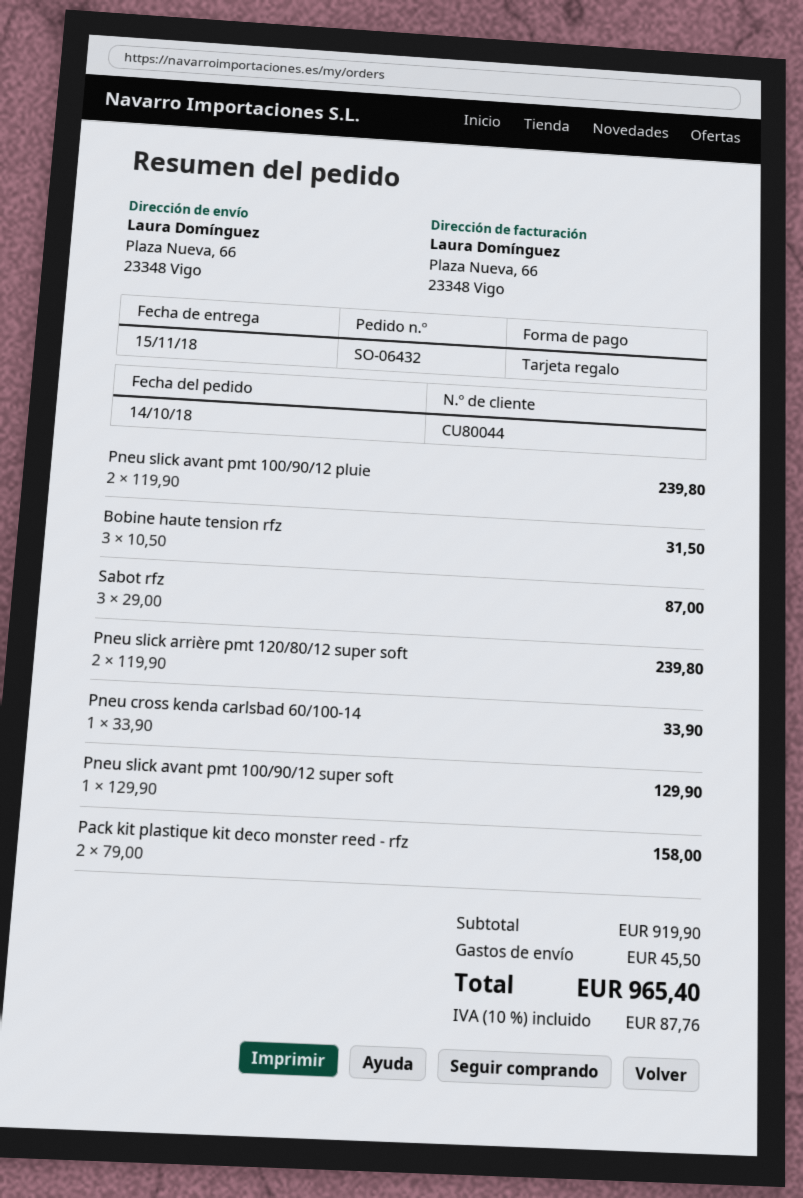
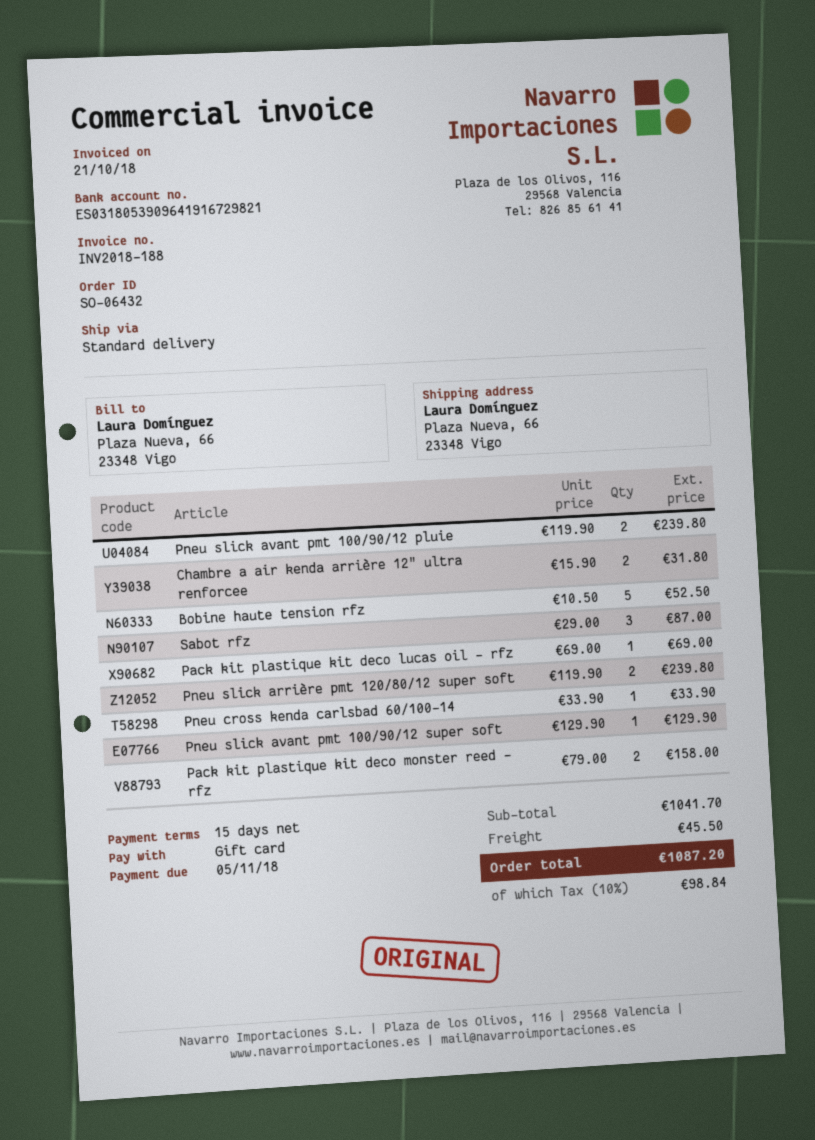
Bobine haute tension rfz: 3 x 10.50 = 31.50 -> 5 x 10.50 = 52.50
Chambre a air kenda arrière 12" ultra renforcee: none -> 2 x 15.90 = 31.80
Pack kit plastique kit deco lucas oil - rfz: none -> 1 x 69.00 = 69.00
subtotal: 919.90 -> 1041.70
tax: 10% = 87.76 -> 10% = 98.84
total: 965.40 -> 1087.20

